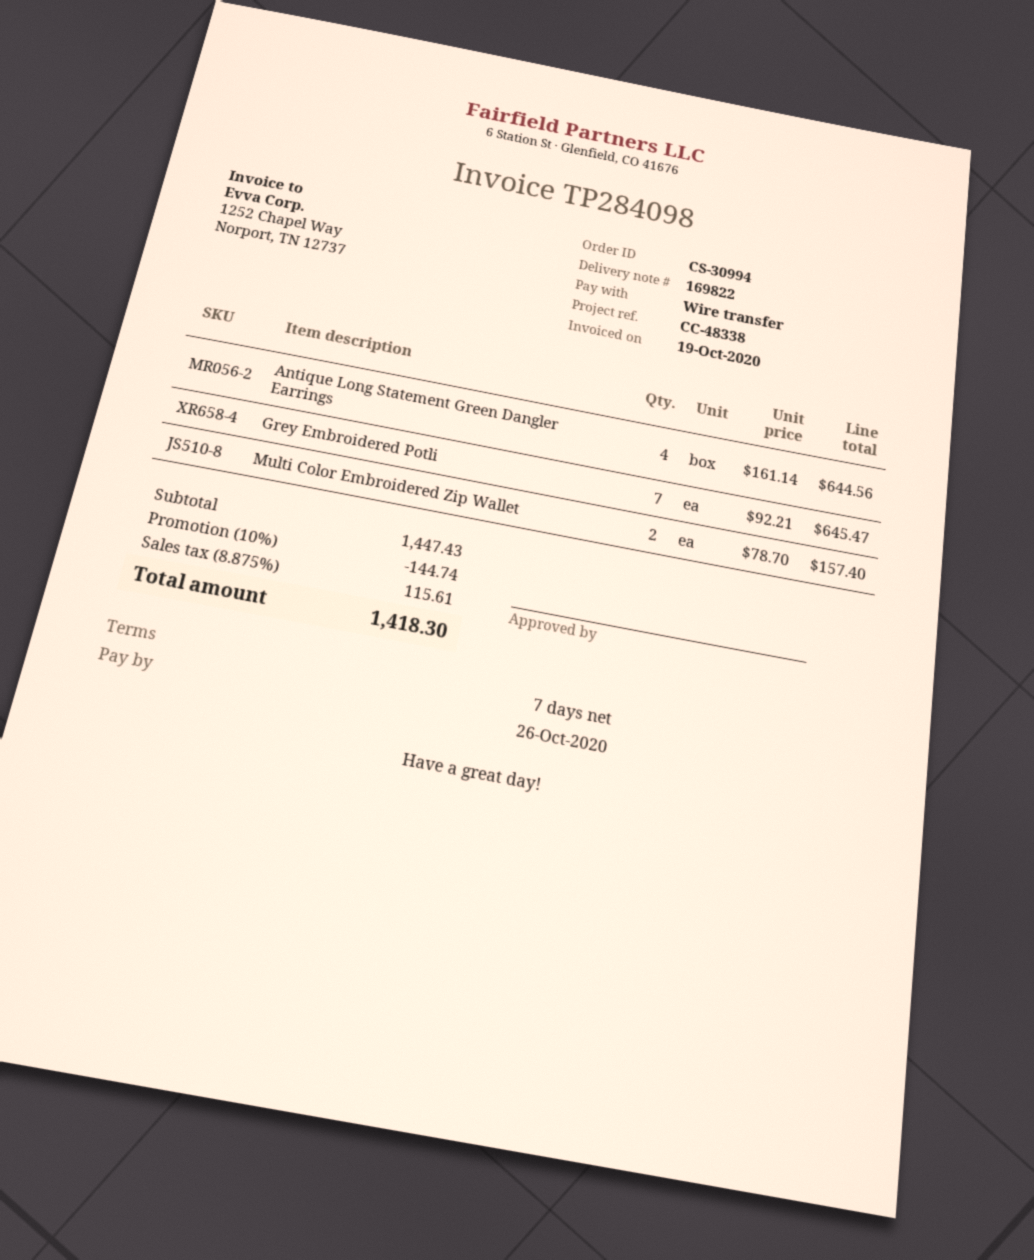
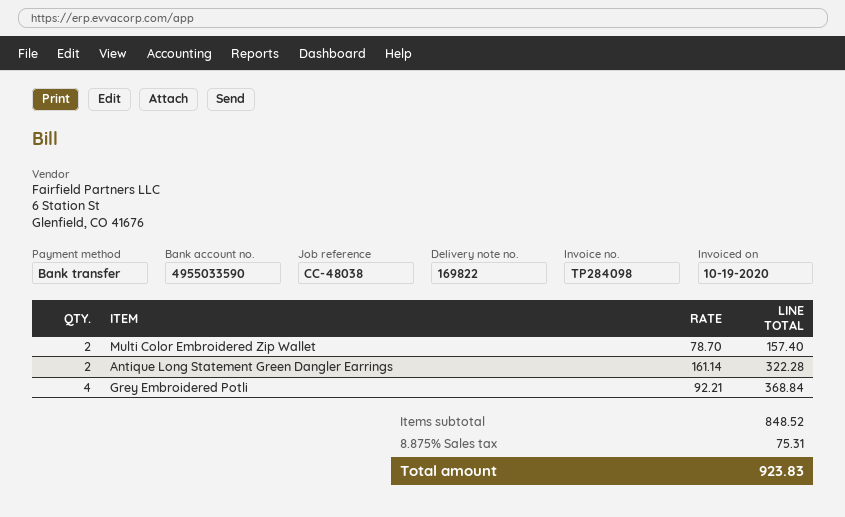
reference: CC-48338 -> CC-48038
Antique Long Statement Green Dangler Earrings: 4 x 161.14 = 644.56 -> 2 x 161.14 = 322.28
Grey Embroidered Potli: 7 x 92.21 = 645.47 -> 4 x 92.21 = 368.84
subtotal: 1447.43 -> 848.52
discount: 10% = 144.74 -> none
tax: 8.875% = 115.61 -> 8.875% = 75.31
total: 1418.30 -> 923.83

